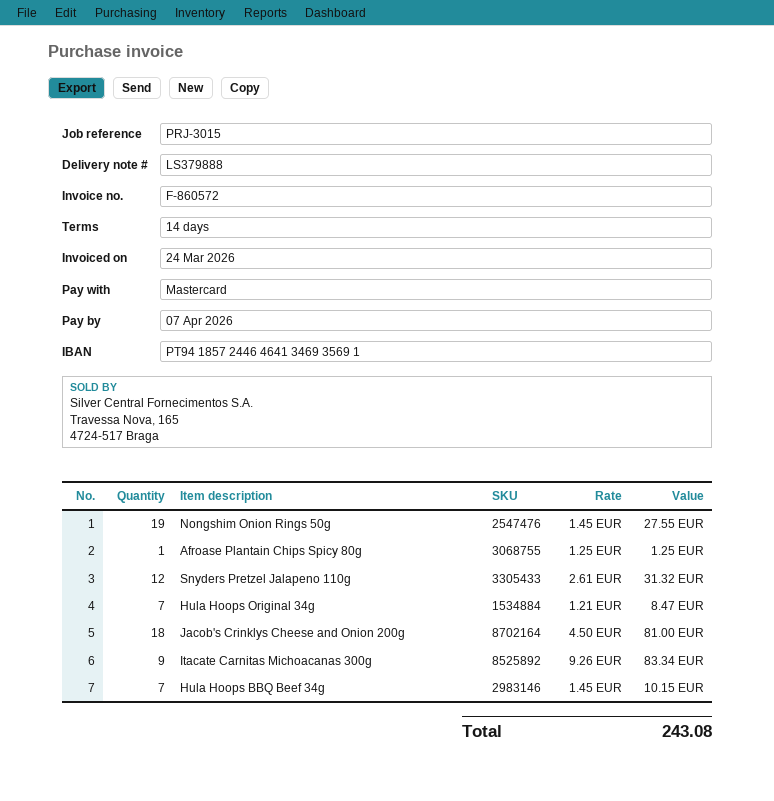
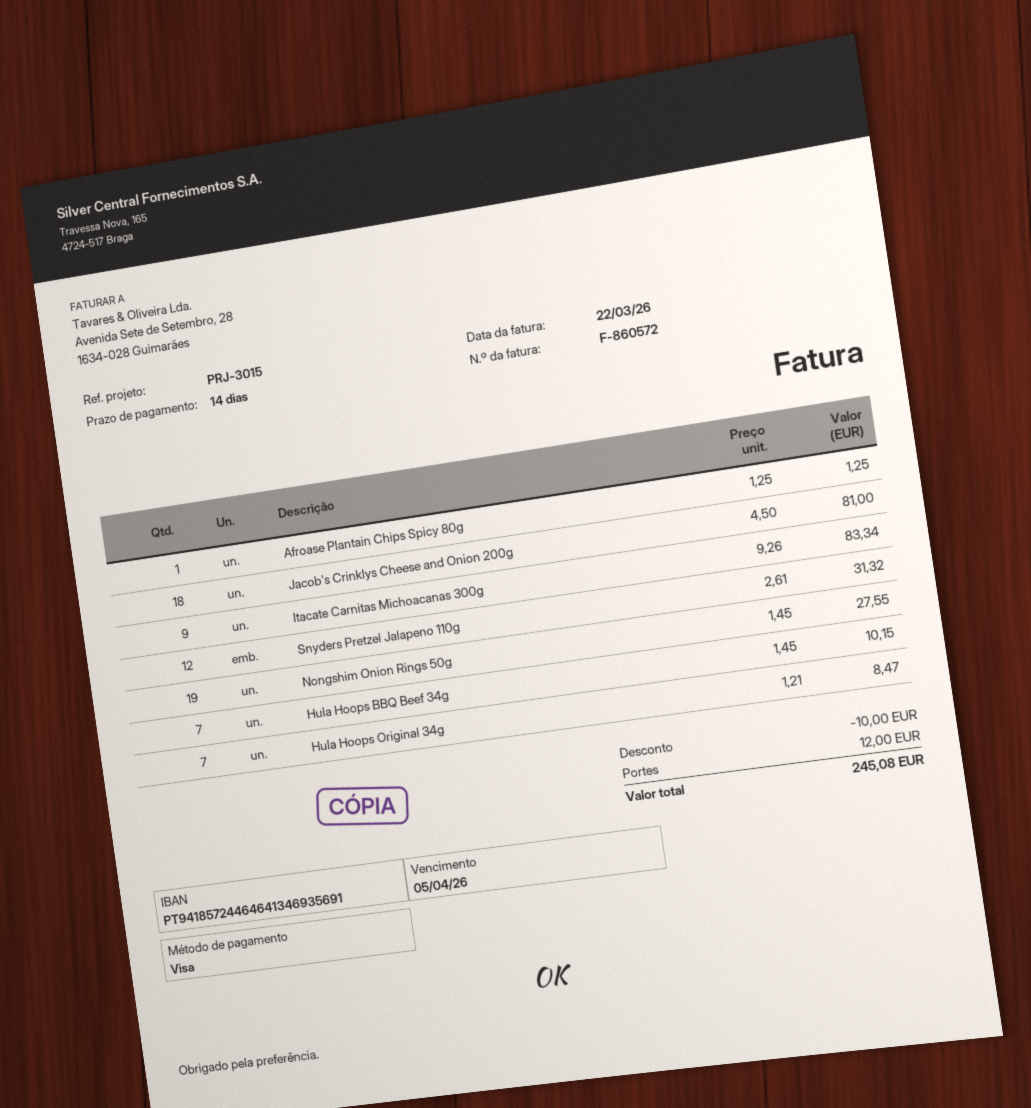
invoice date: 2026-03-24 -> 2026-03-22
due date: 2026-04-07 -> 2026-04-05
payment method: Mastercard -> Visa
discount: none -> 10.00
shipping: none -> 12.00
total: 243.08 -> 245.08

